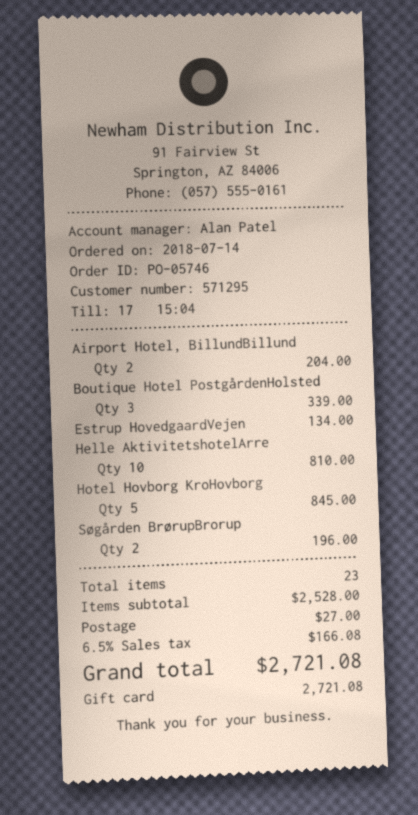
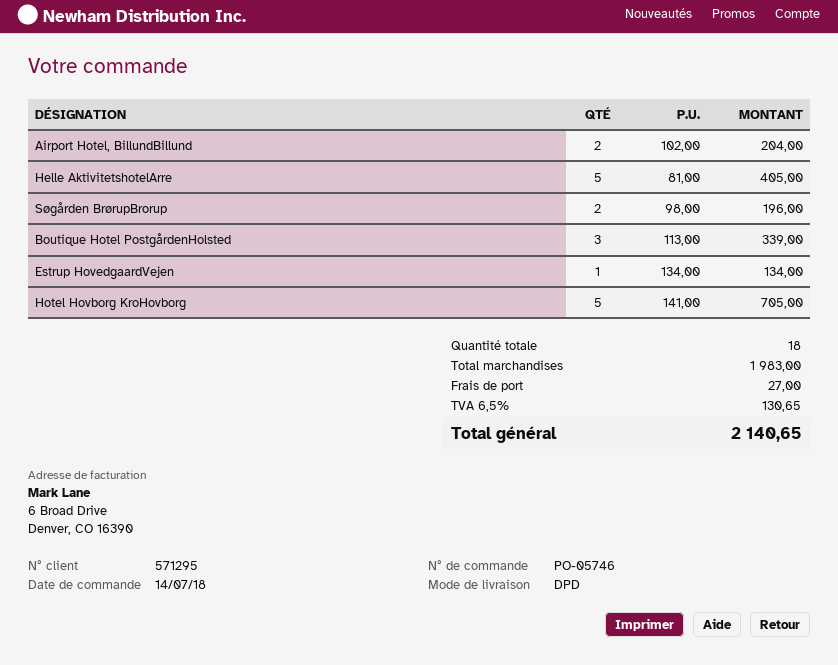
Helle AktivitetshotelArre: 10 for 810.00 -> 5 for 405.00
Hotel Hovborg KroHovborg: 5 for 845.00 -> 5 for 705.00
total quantity: 23 -> 18
subtotal: 2528.00 -> 1983.00
tax: 6.5% = 166.08 -> 6.5% = 130.65
total: 2721.08 -> 2140.65

